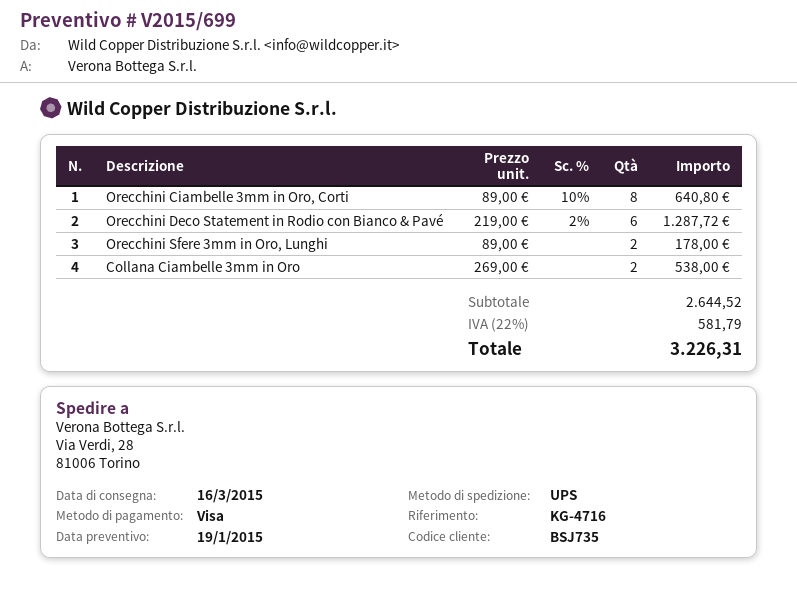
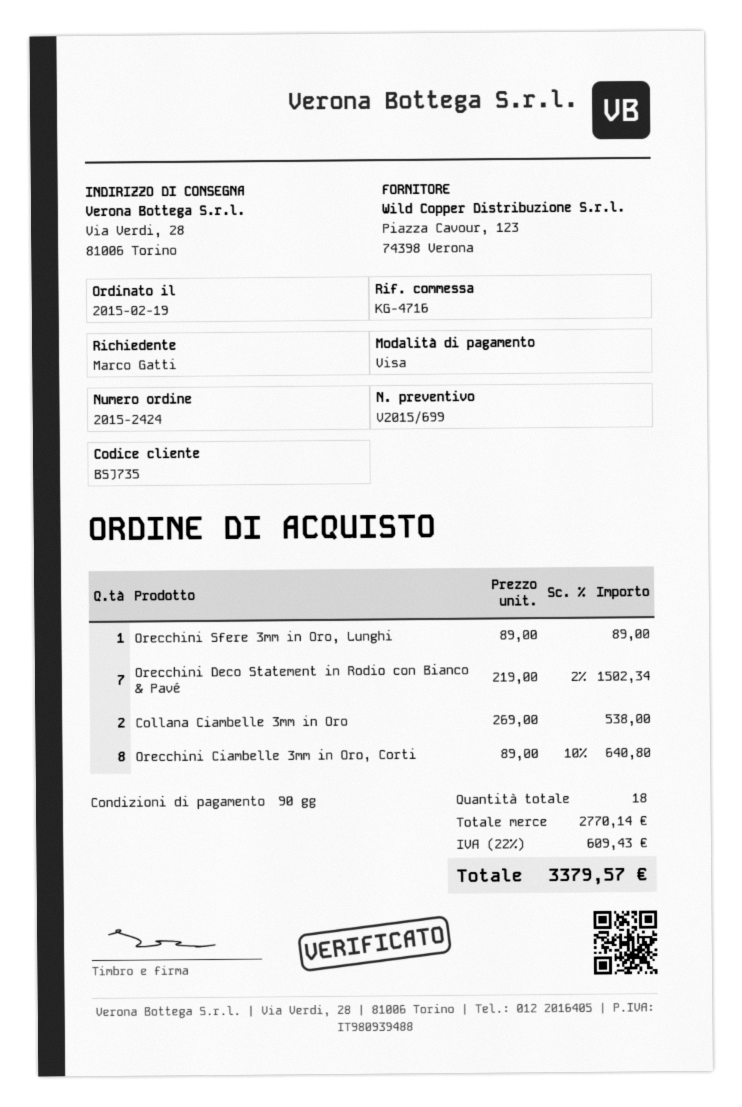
Orecchini Deco Statement in Rodio con Bianco & Pavé: 6 x 219.00 - 2% = 1287.72 -> 7 x 219.00 - 2% = 1502.34
Orecchini Sfere 3mm in Oro, Lunghi: 2 x 89.00 = 178.00 -> 1 x 89.00 = 89.00
subtotal: 2644.52 -> 2770.14
tax: 22% = 581.79 -> 22% = 609.43
total: 3226.31 -> 3379.57

